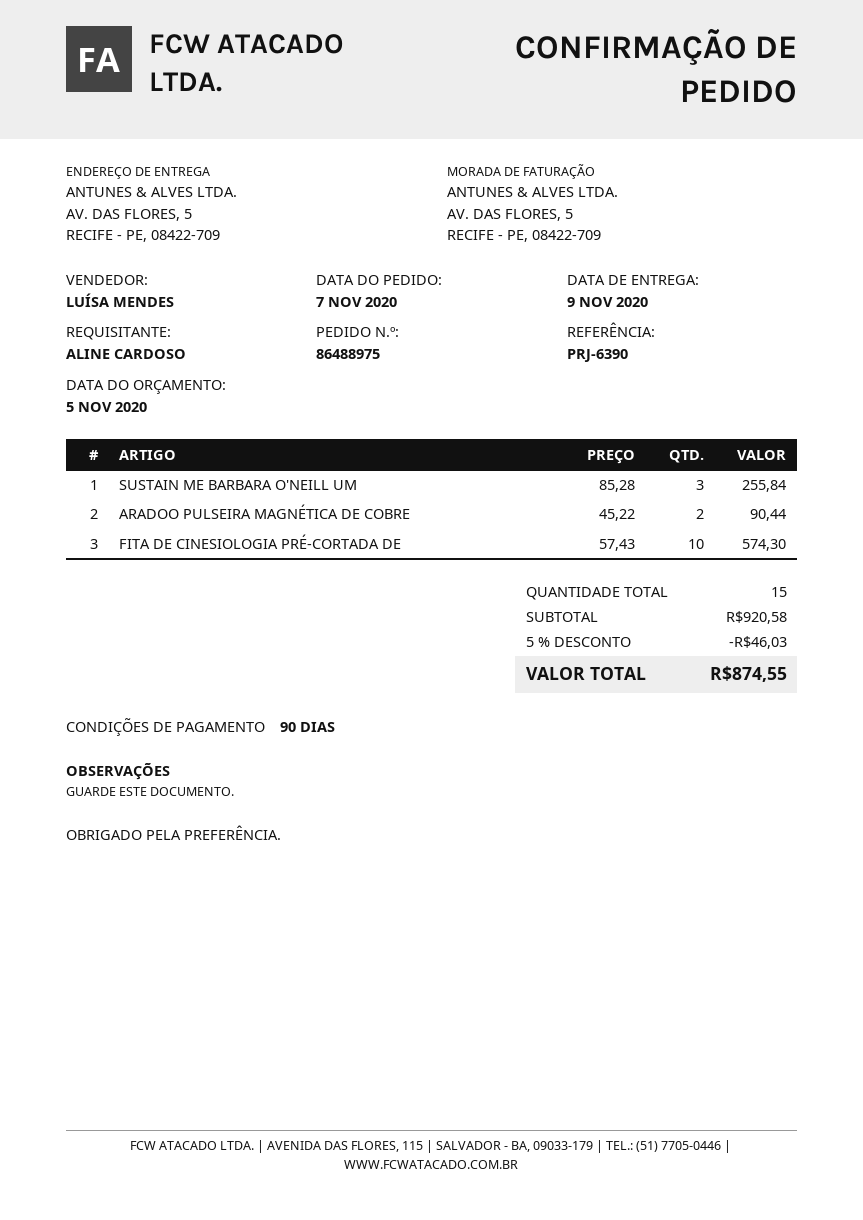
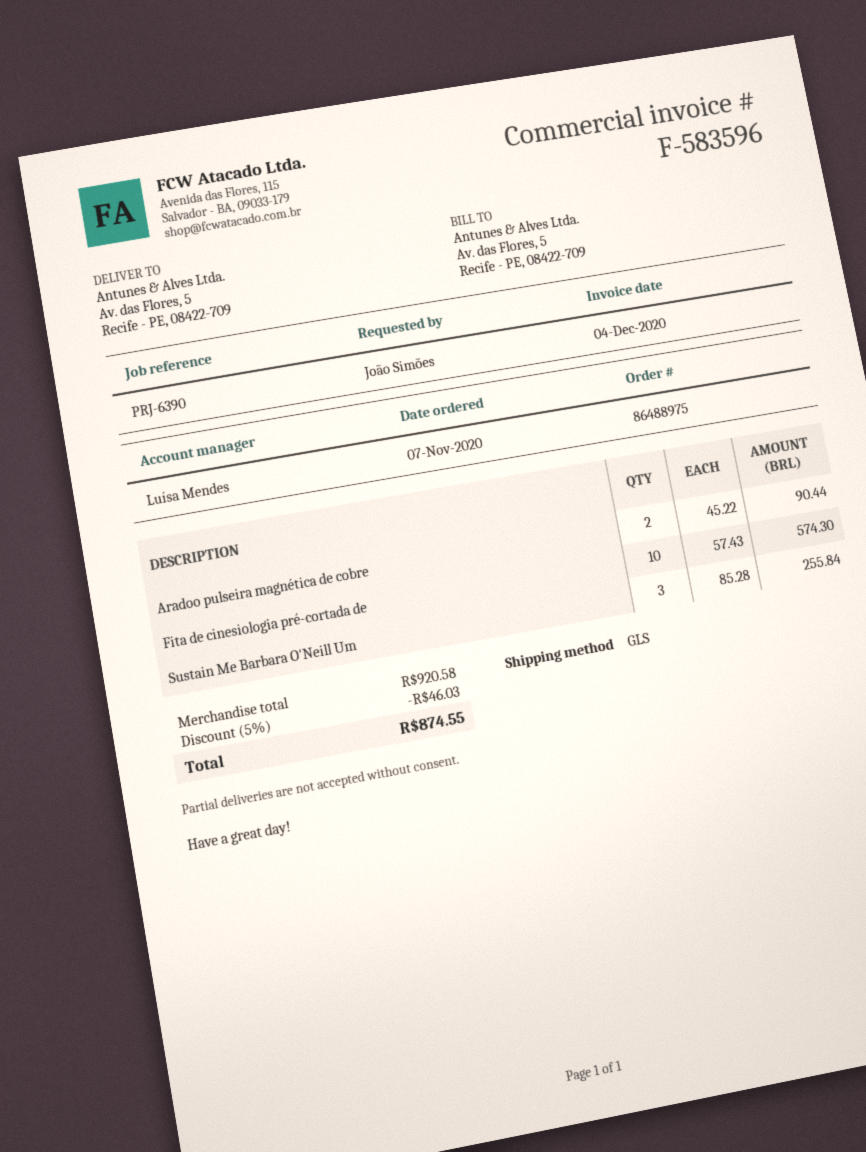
ordered by: ALINE CARDOSO -> João Simões

